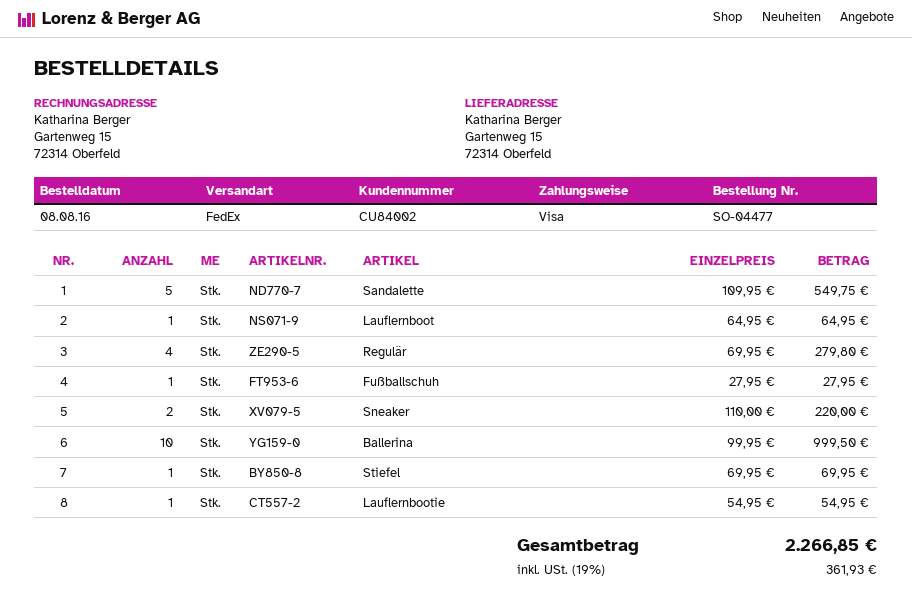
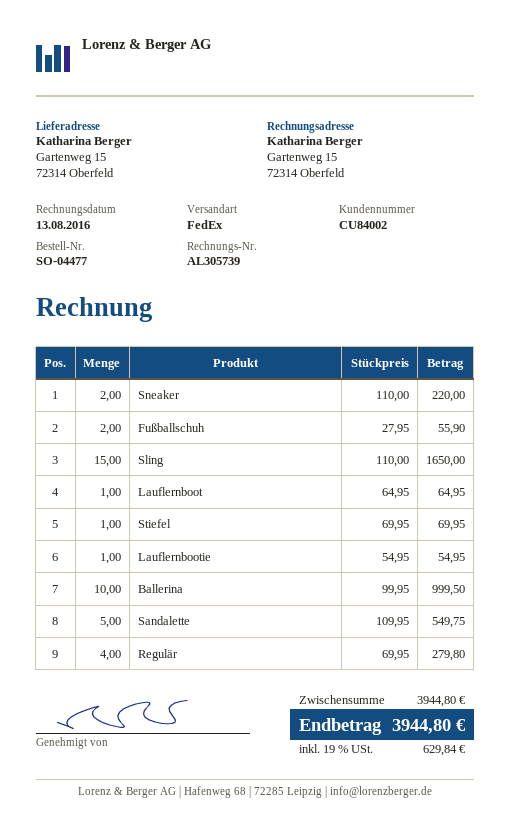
Fußballschuh: 1 x 27.95 = 27.95 -> 2 x 27.95 = 55.90
Sling: none -> 15 x 110.00 = 1650.00
tax: 19% = 361.93 -> 19% = 629.84
total: 2266.85 -> 3944.80

